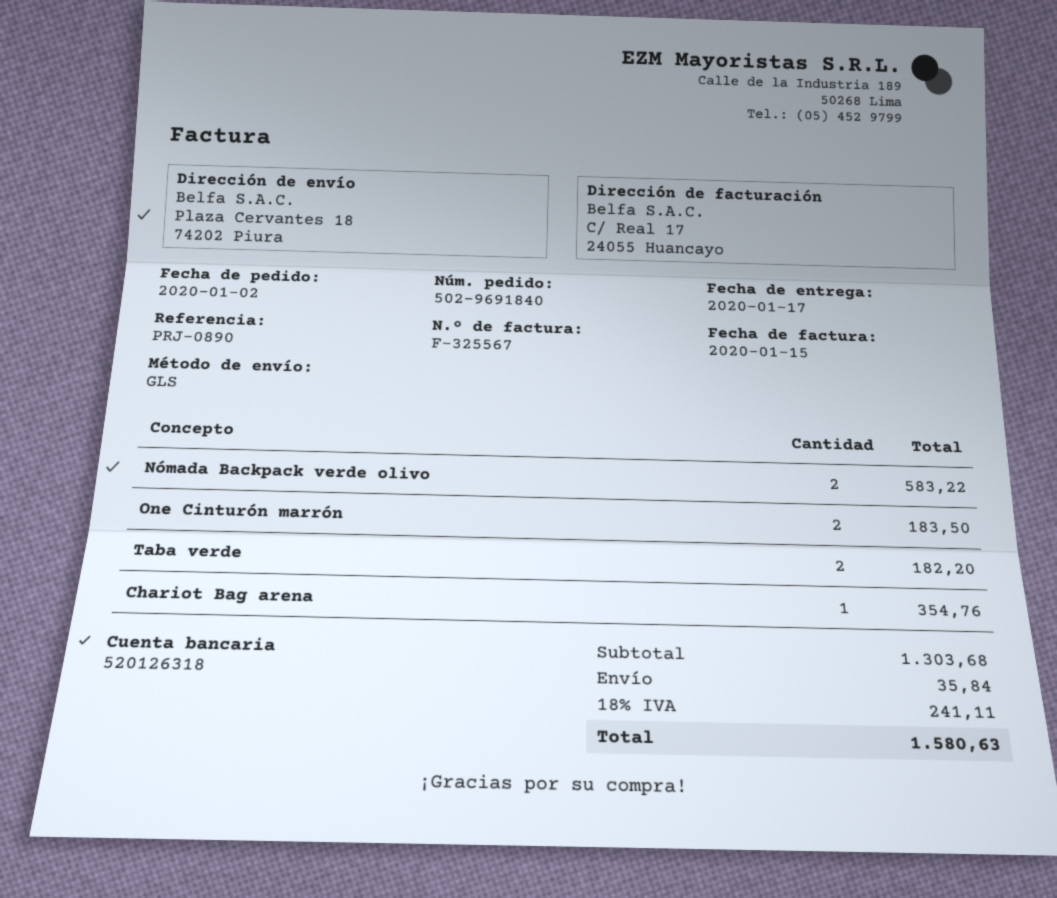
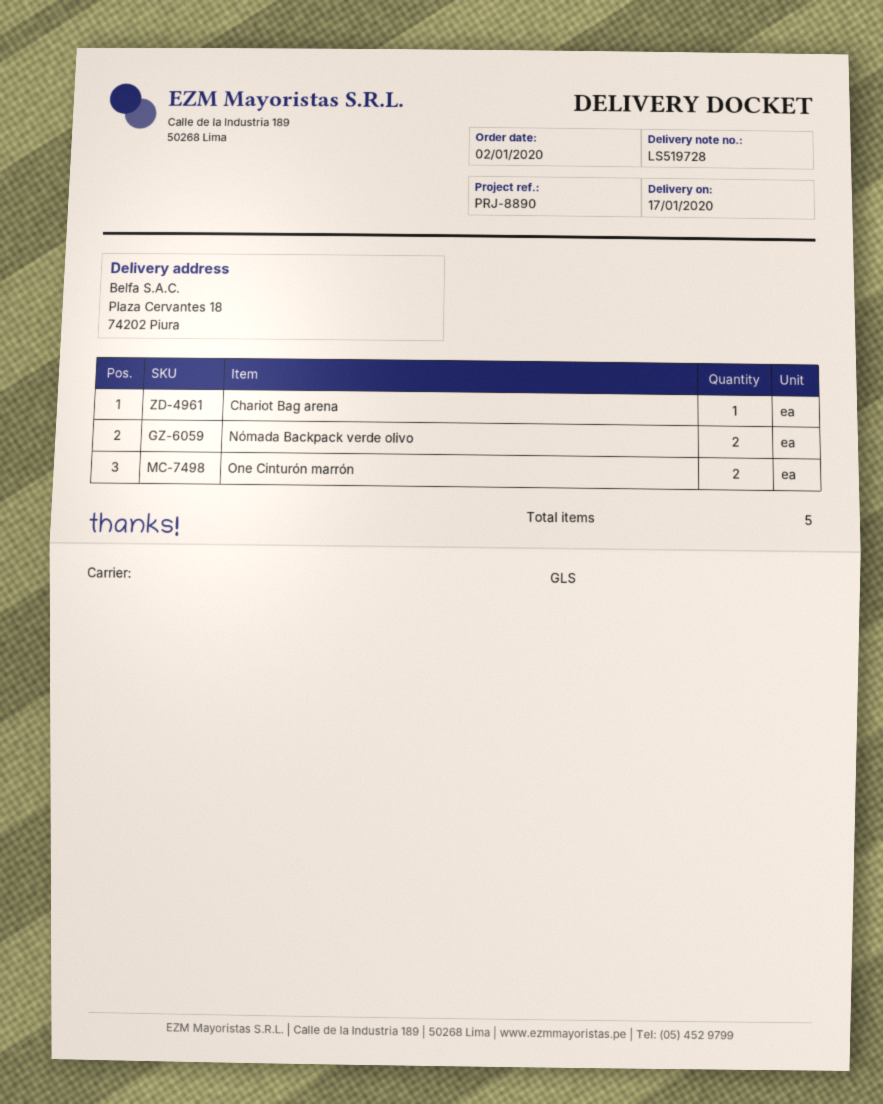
reference: PRJ-0890 -> PRJ-8890
Taba verde: 2 -> none

